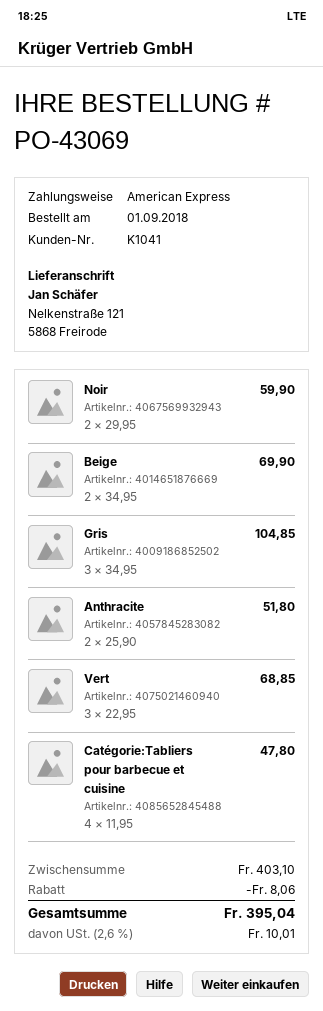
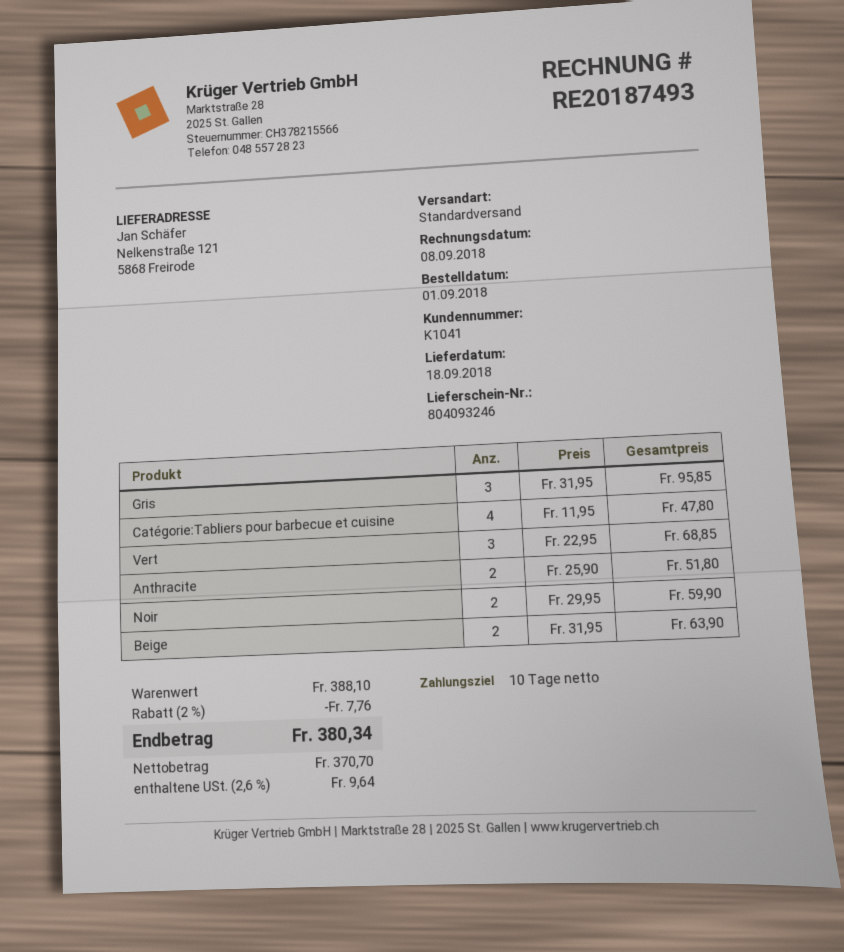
Beige: 2 x 34.95 = 69.90 -> 2 x 31.95 = 63.90
Gris: 3 x 34.95 = 104.85 -> 3 x 31.95 = 95.85
subtotal: 403.10 -> 388.10
discount: 8.06 -> 7.76
tax: 2.6% = 10.01 -> 2.6% = 9.64
total: 395.04 -> 380.34

